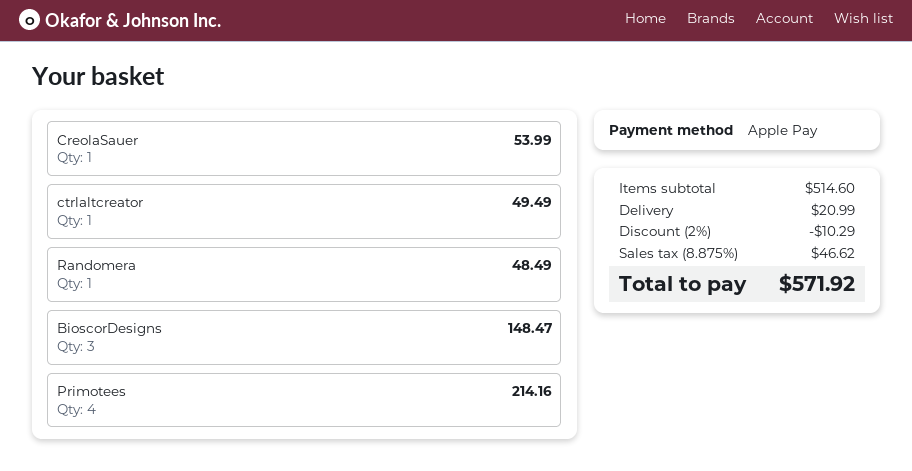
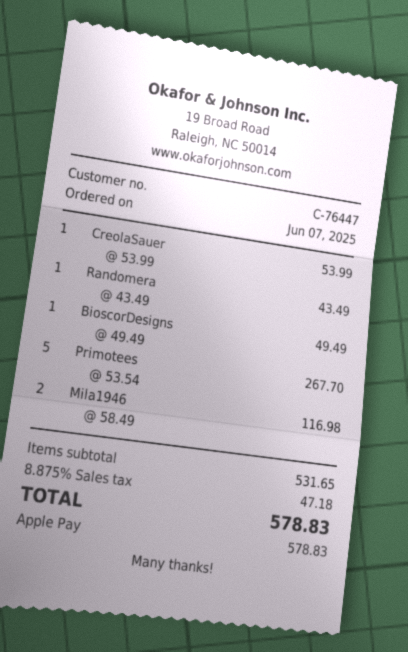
ctrlaltcreator: 1 for 49.49 -> none
Randomera: 1 for 48.49 -> 1 for 43.49
BioscorDesigns: 3 for 148.47 -> 1 for 49.49
Primotees: 4 for 214.16 -> 5 for 267.70
Mila1946: none -> 2 for 116.98
subtotal: 514.60 -> 531.65
discount: 2% = 10.29 -> none
shipping: 20.99 -> none
tax: 8.875% = 46.62 -> 8.875% = 47.18
total: 571.92 -> 578.83

